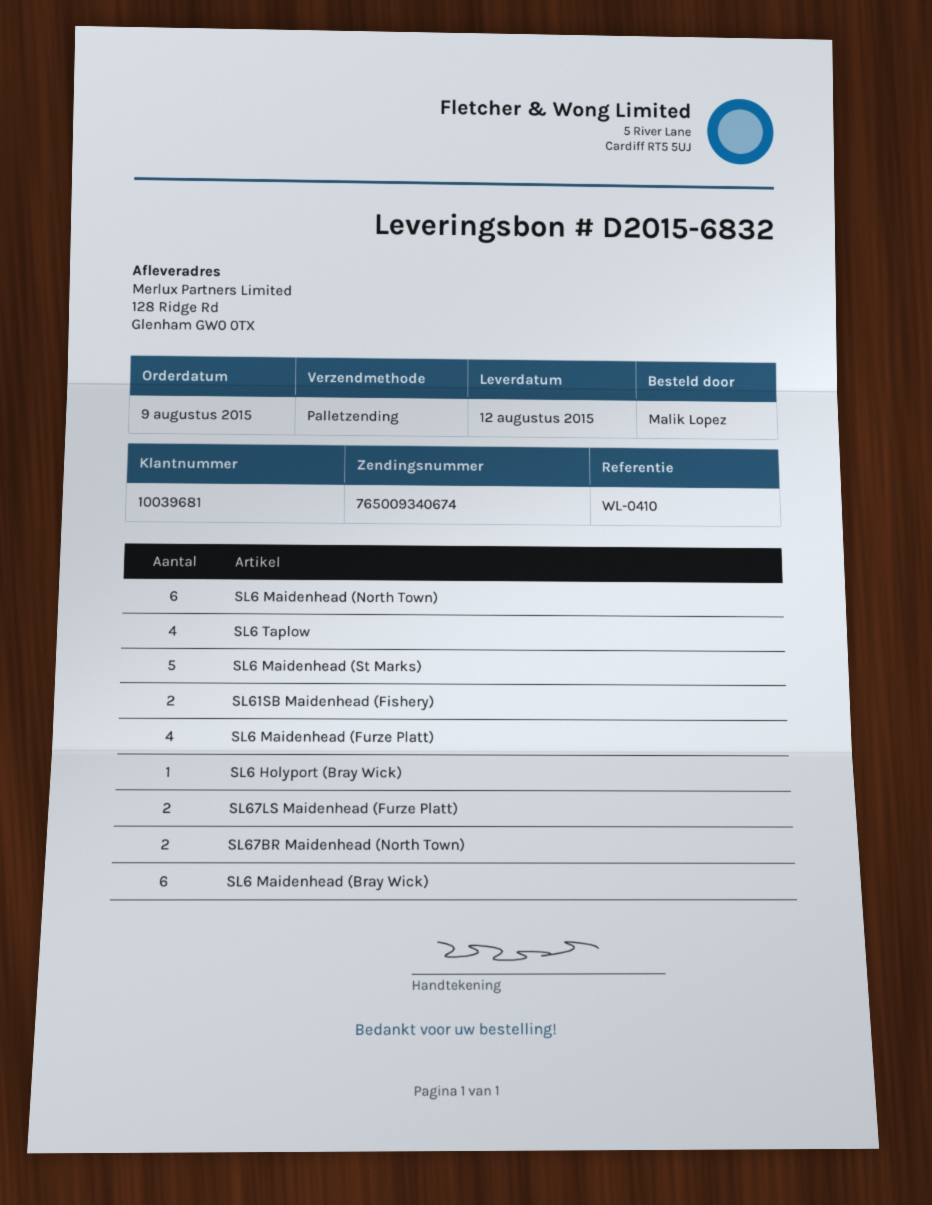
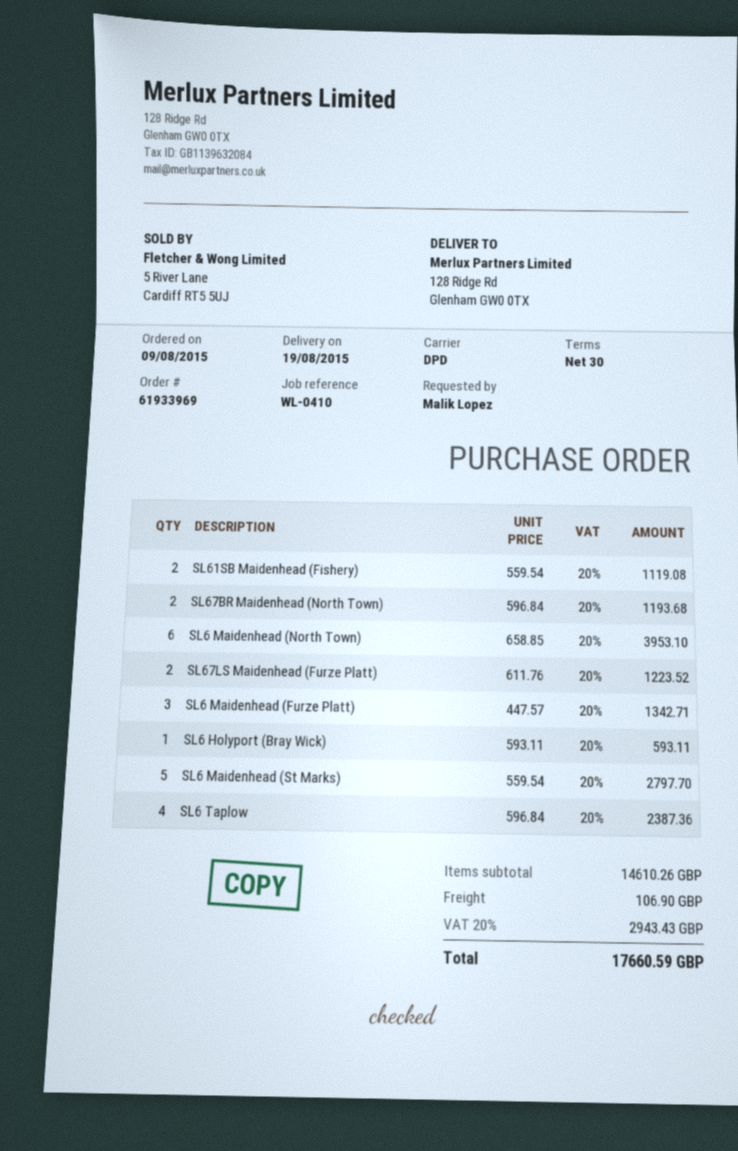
delivery date: 2015-08-12 -> 2015-08-19
shipping method: pallet freight -> DPD
SL6 Maidenhead (Furze Platt): 4 -> 3
SL6 Maidenhead (Bray Wick): 6 -> none

